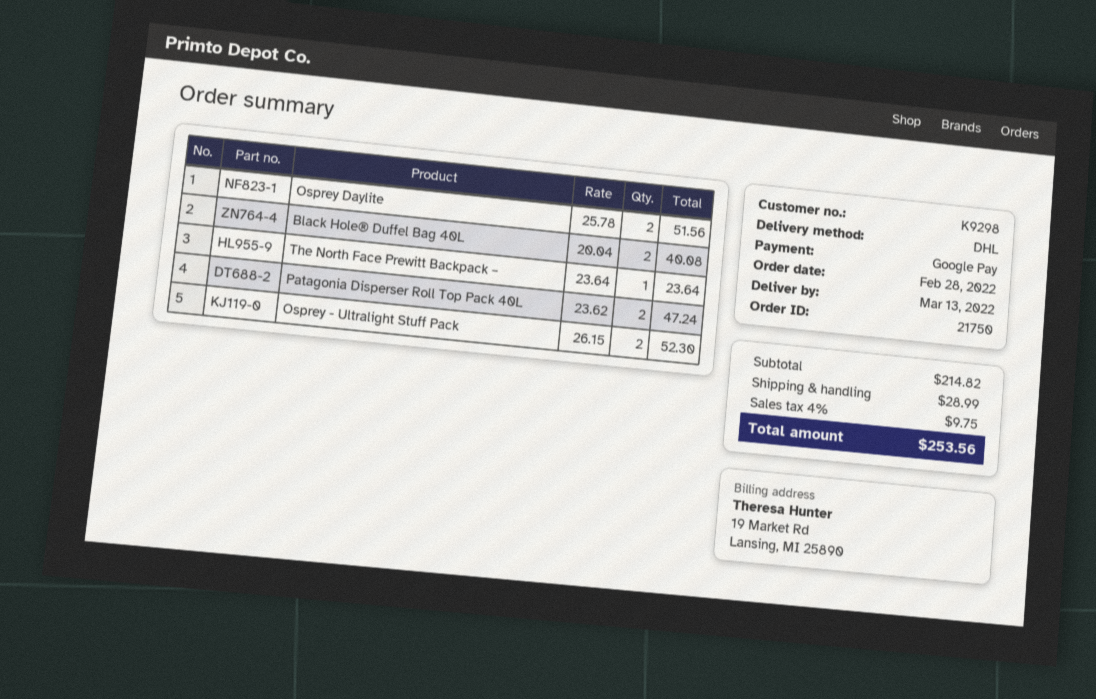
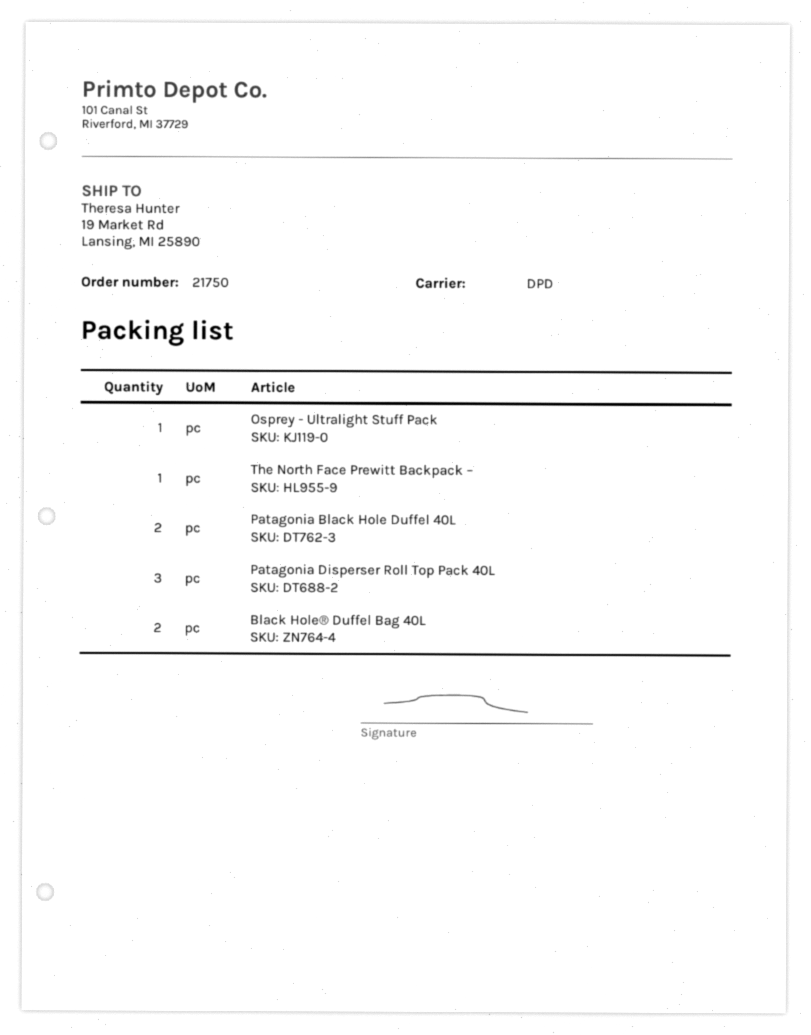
shipping method: DHL -> DPD
Osprey Daylite: 2 -> none
Patagonia Disperser Roll Top Pack 40L: 2 -> 3
Osprey - Ultralight Stuff Pack: 2 -> 1
Patagonia Black Hole Duffel 40L: none -> 2

